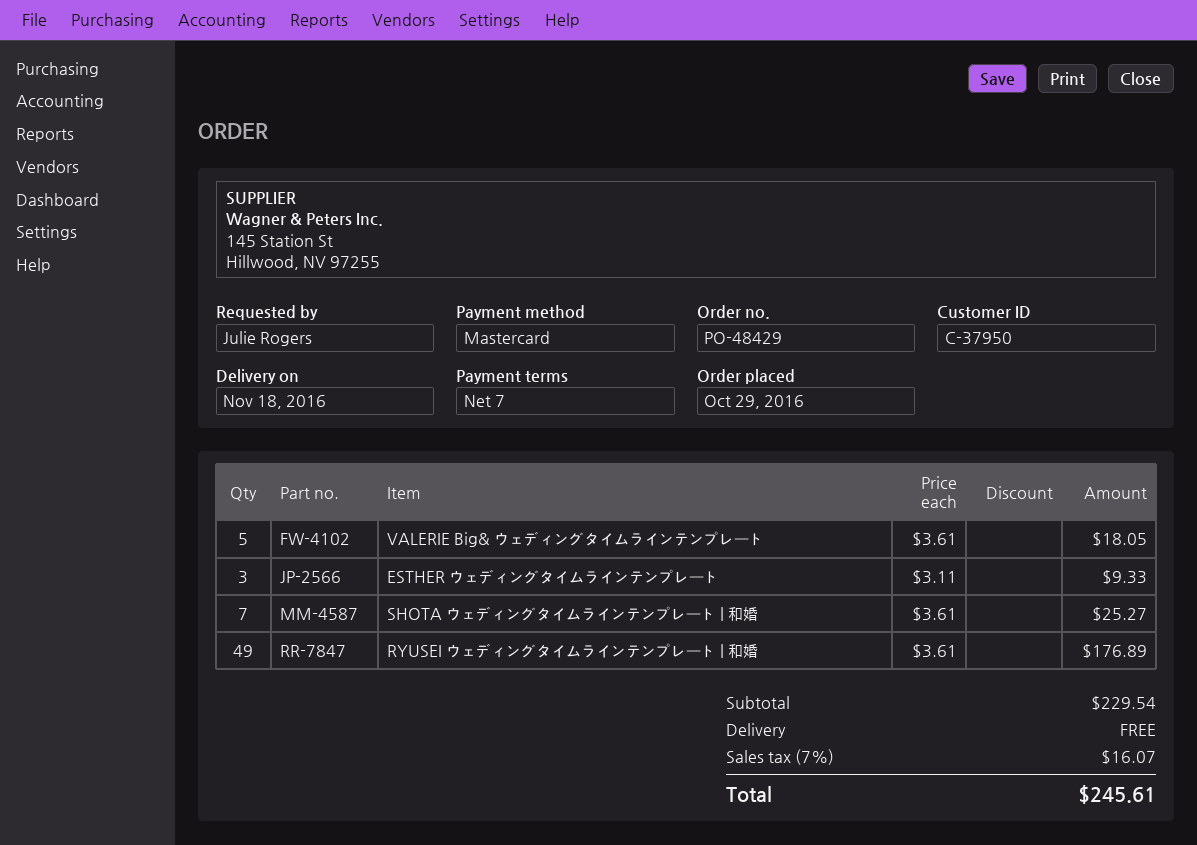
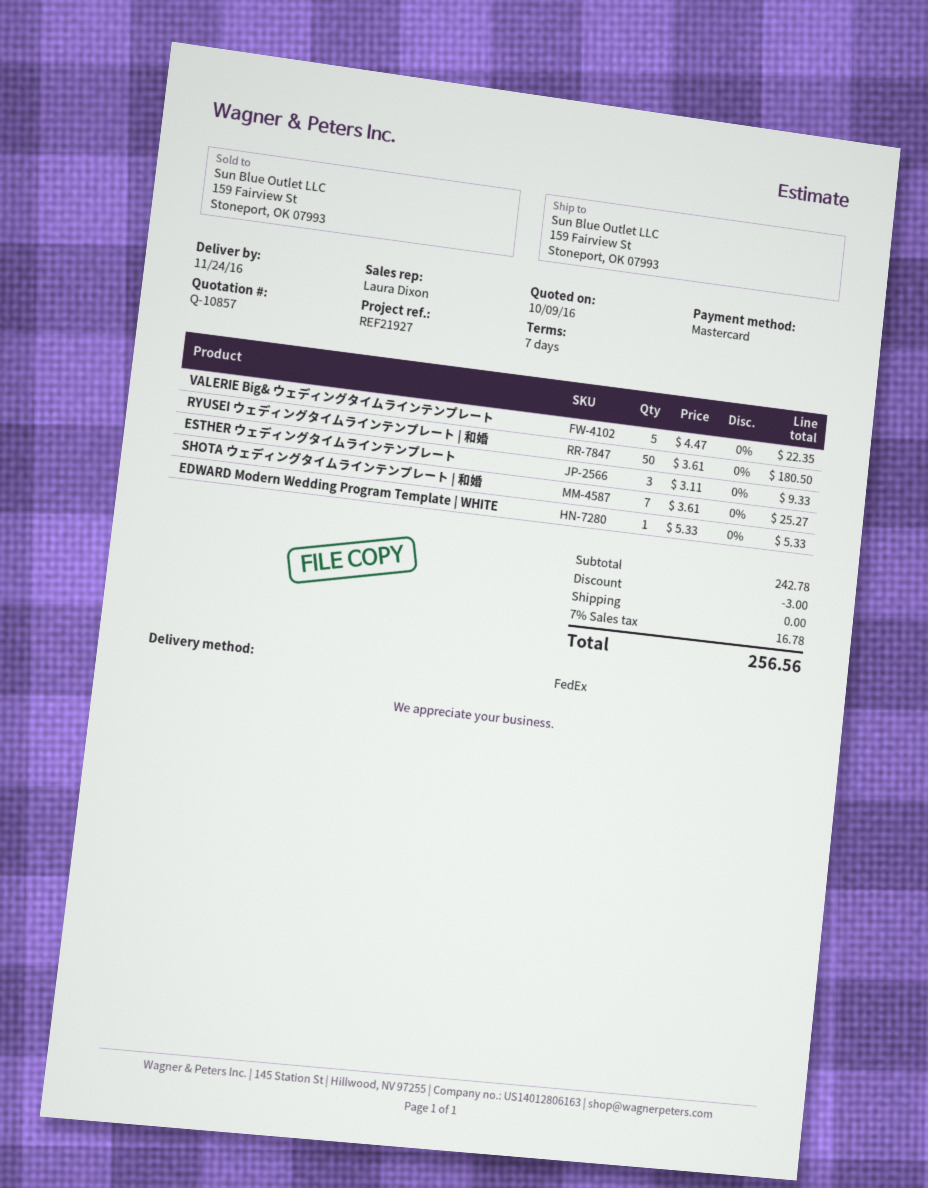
delivery date: 2016-11-18 -> 2016-11-24
VALERIE Big& ウェディングタイムラインテンプレート: 5 x 3.61 = 18.05 -> 5 x 4.47 = 22.35
RYUSEI ウェディングタイムラインテンプレート | 和婚: 49 x 3.61 = 176.89 -> 50 x 3.61 = 180.50
EDWARD Modern Wedding Program Template | WHITE: none -> 1 x 5.33 = 5.33
subtotal: 229.54 -> 242.78
discount: none -> 3.00
tax: 7% = 16.07 -> 7% = 16.78
total: 245.61 -> 256.56

